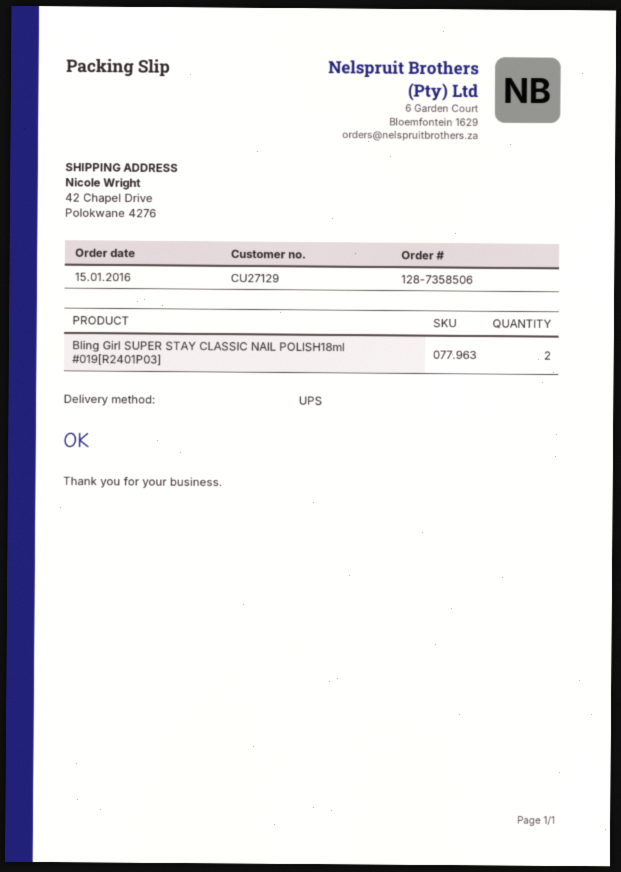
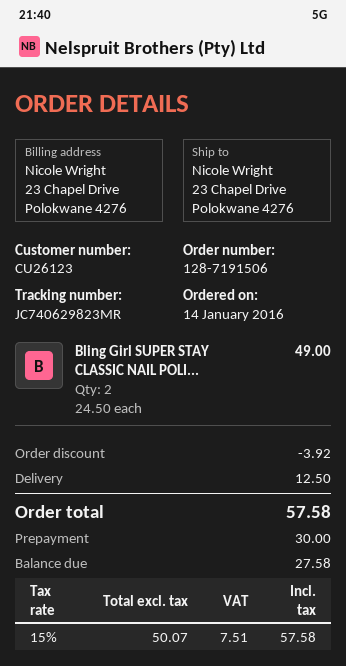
order number: 128-7358506 -> 128-7191506
order date: 2016-01-15 -> 2016-01-14
customer number: CU27129 -> CU26123
ship to: 42 Chapel Drive, Polokwane 4276 -> 23 Chapel Drive, Polokwane 4276

